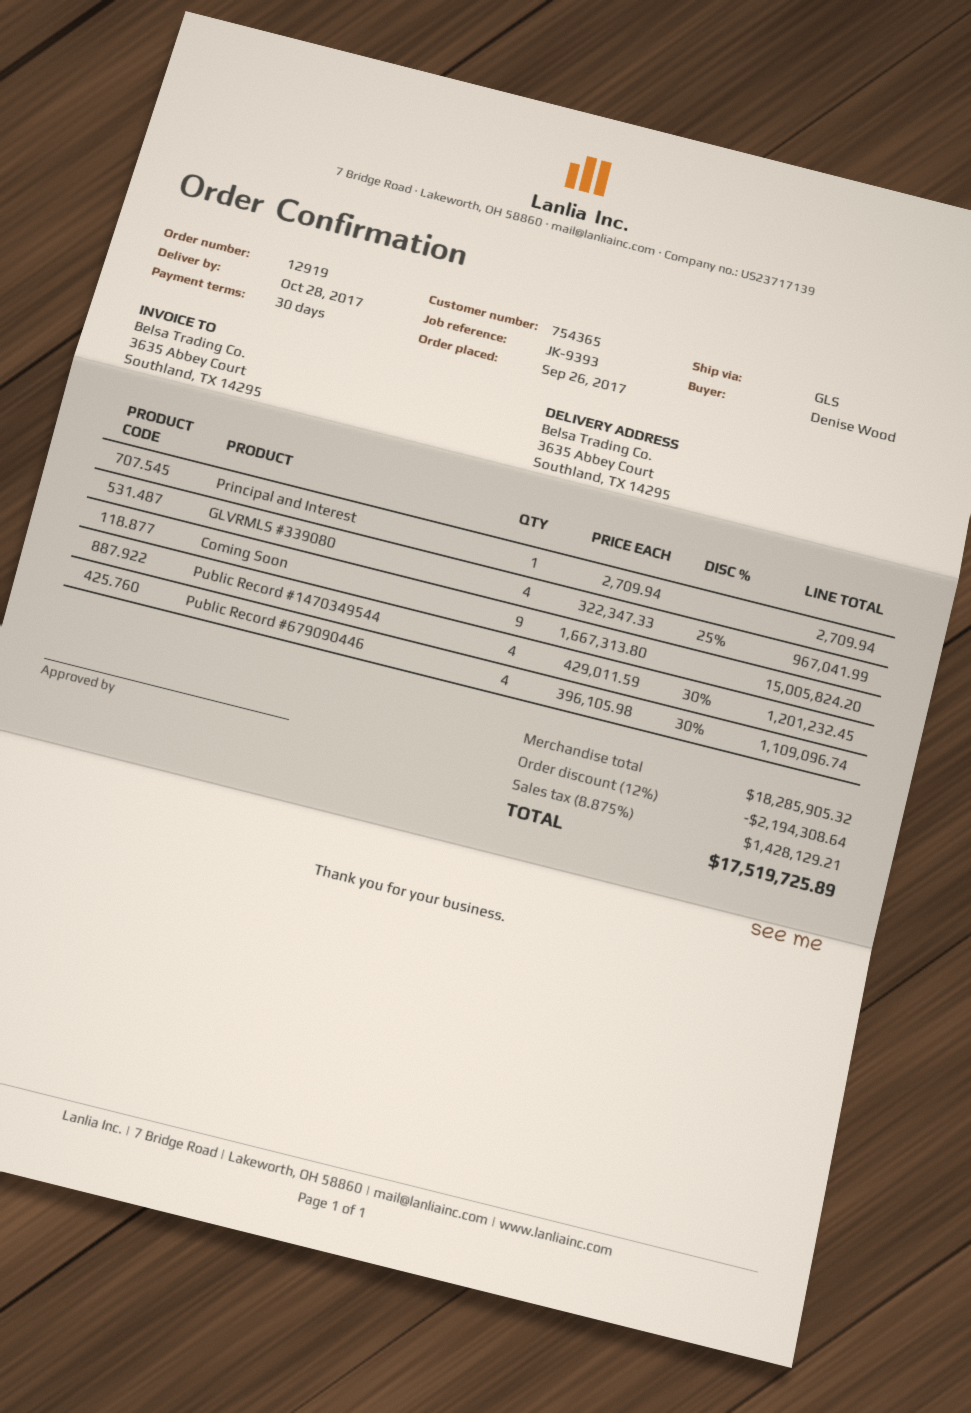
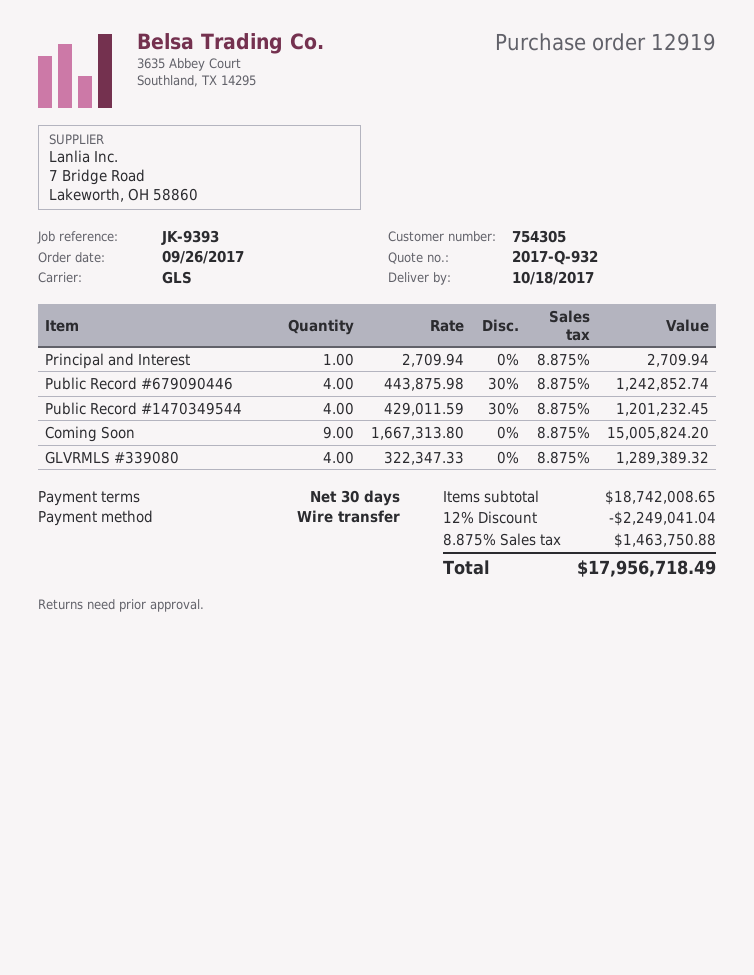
delivery date: 2017-10-28 -> 2017-10-18
customer number: 754365 -> 754305
GLVRMLS #339080: 4 x 322347.33 - 25% = 967041.99 -> 4 x 322347.33 = 1289389.32
Public Record #679090446: 4 x 396105.98 - 30% = 1109096.74 -> 4 x 443875.98 - 30% = 1242852.74
subtotal: 18285905.32 -> 18742008.65
discount: 12% = 2194308.64 -> 12% = 2249041.04
tax: 8.875% = 1428129.21 -> 8.875% = 1463750.88
total: 17519725.89 -> 17956718.49

